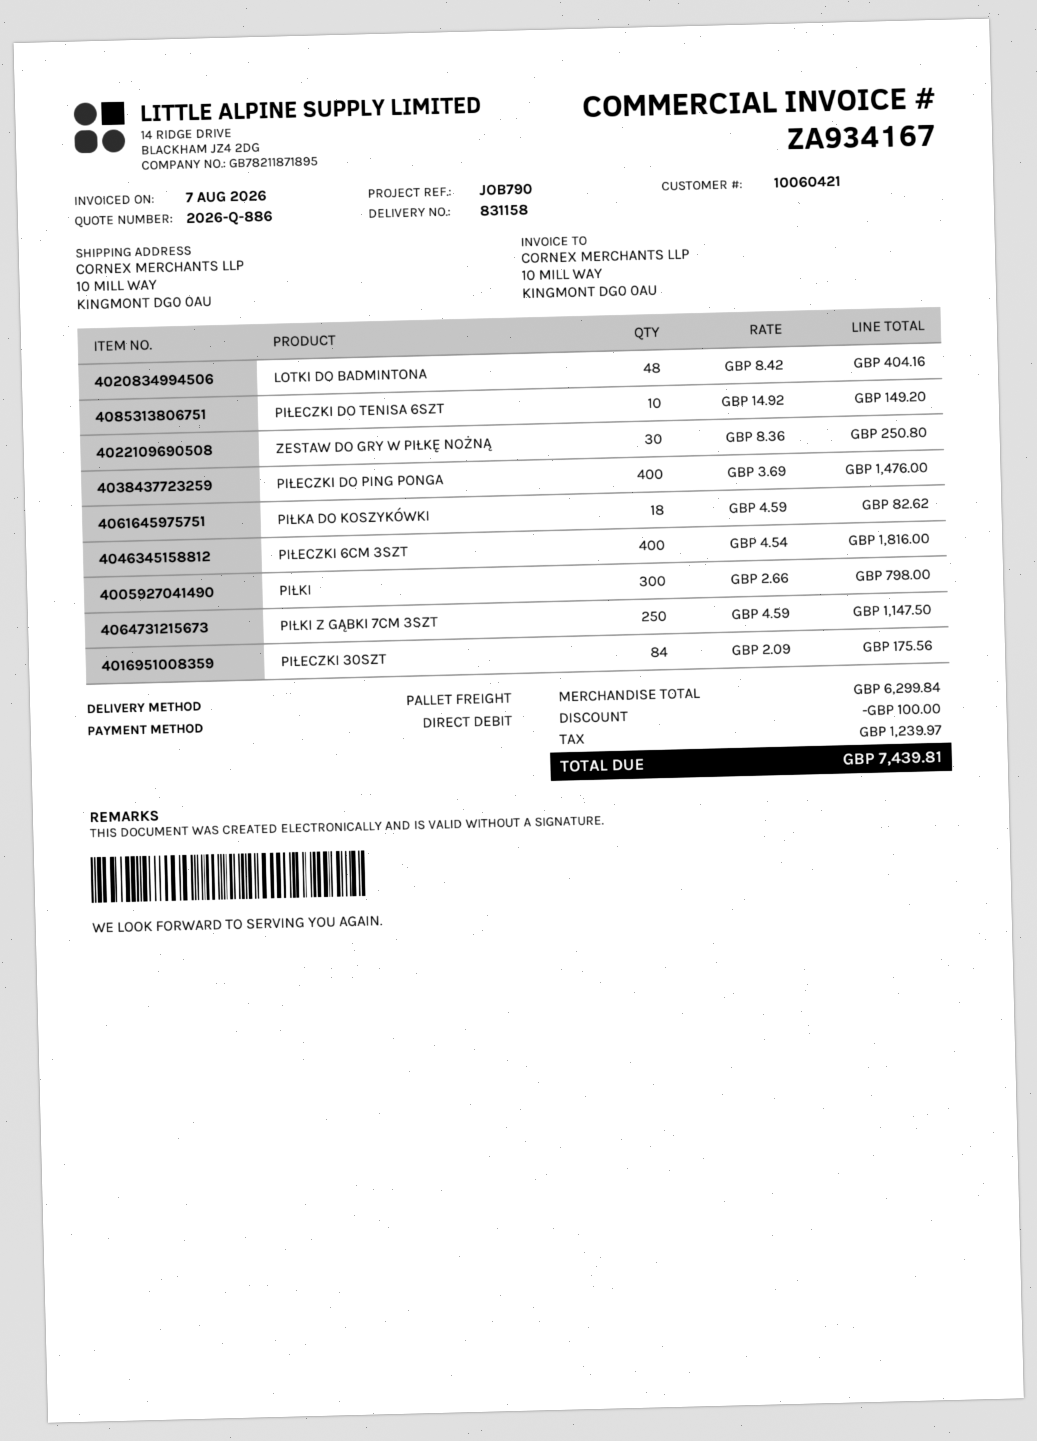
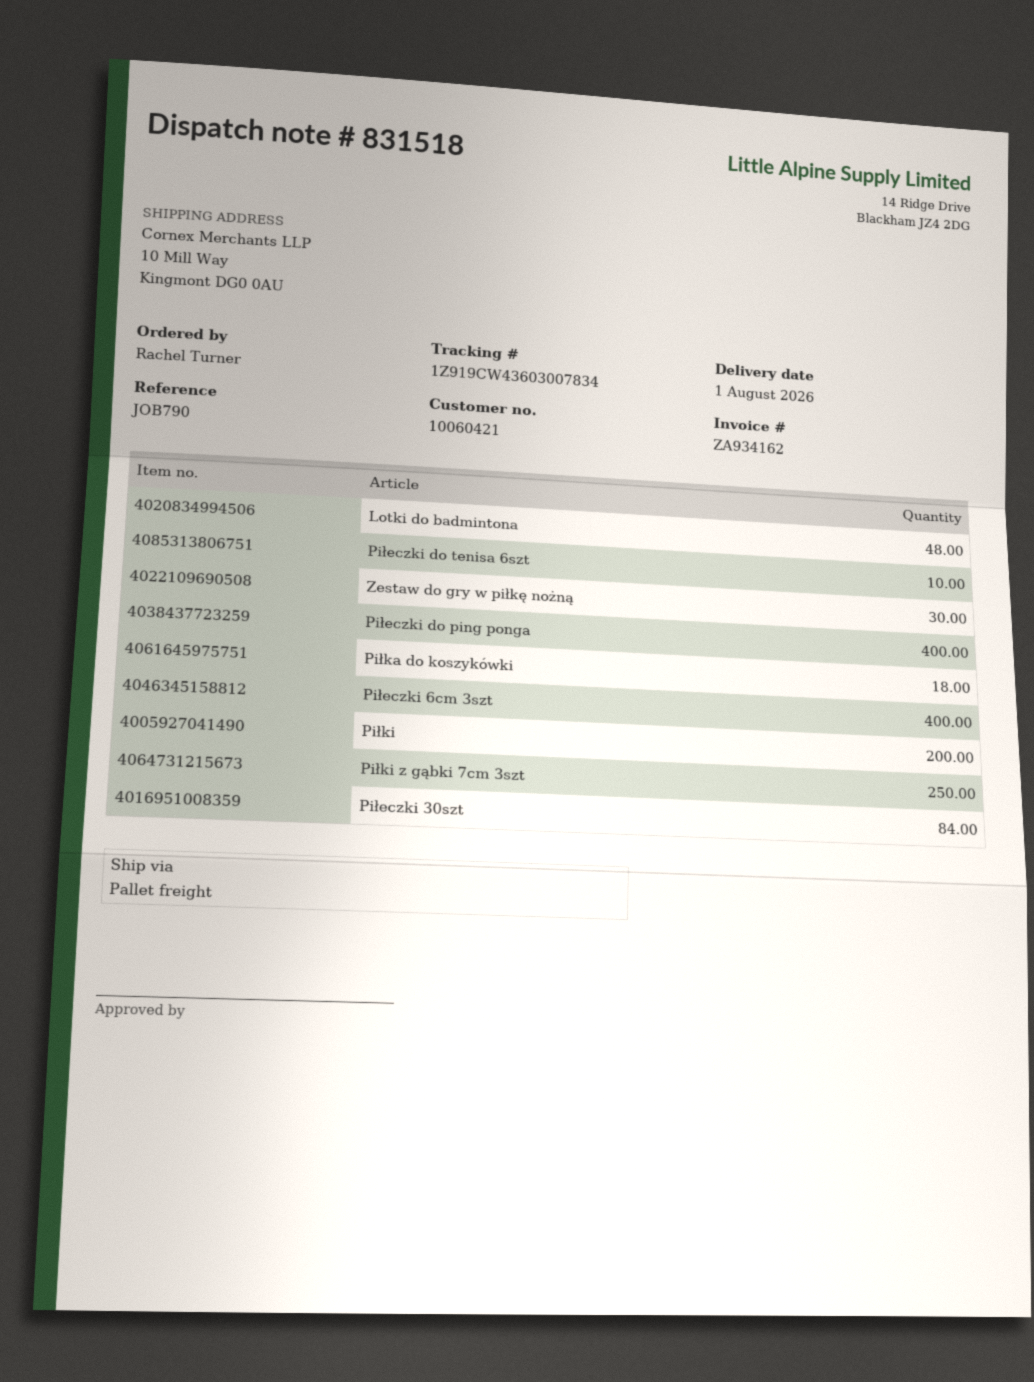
delivery note number: 831158 -> 831518
invoice number: ZA934167 -> ZA934162
PIŁKI: 300 -> 200

